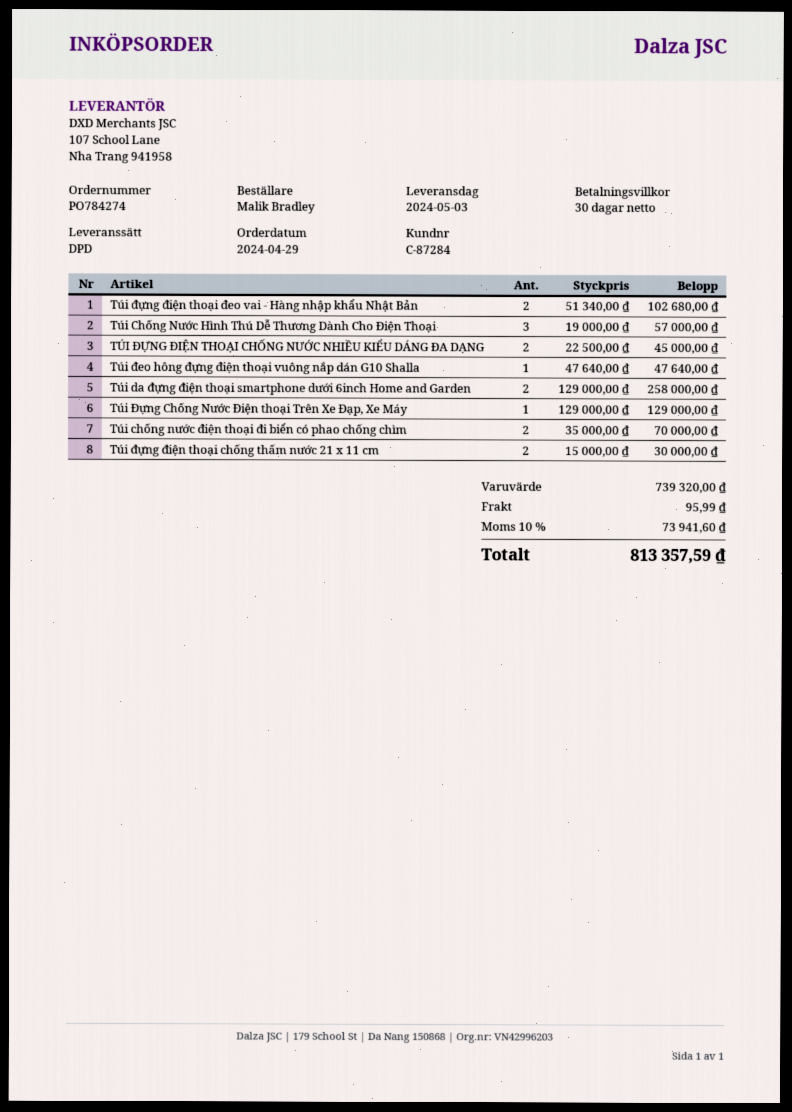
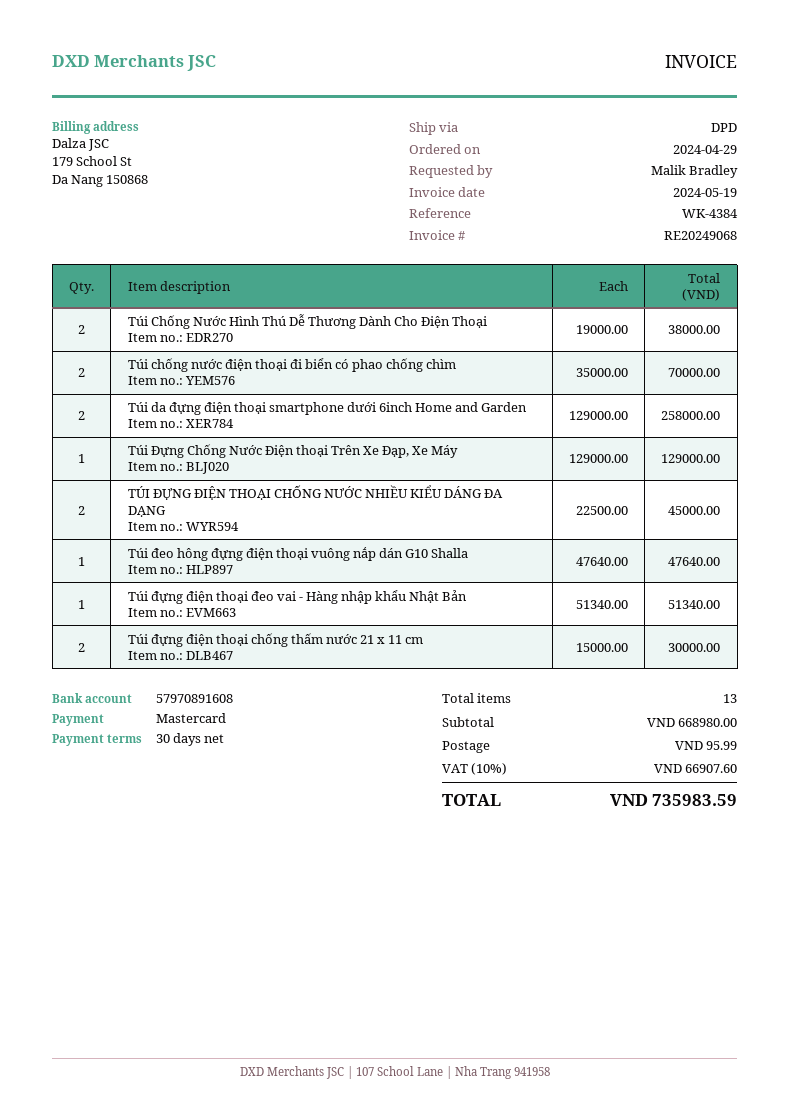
Túi đựng điện thoại đeo vai - Hàng nhập khẩu Nhật Bản: 2 x 51340.00 = 102680.00 -> 1 x 51340.00 = 51340.00
Túi Chống Nước Hình Thú Dễ Thương Dành Cho Điện Thoại: 3 x 19000.00 = 57000.00 -> 2 x 19000.00 = 38000.00
subtotal: 739320.00 -> 668980.00
tax: 10% = 73941.60 -> 10% = 66907.60
total: 813357.59 -> 735983.59

